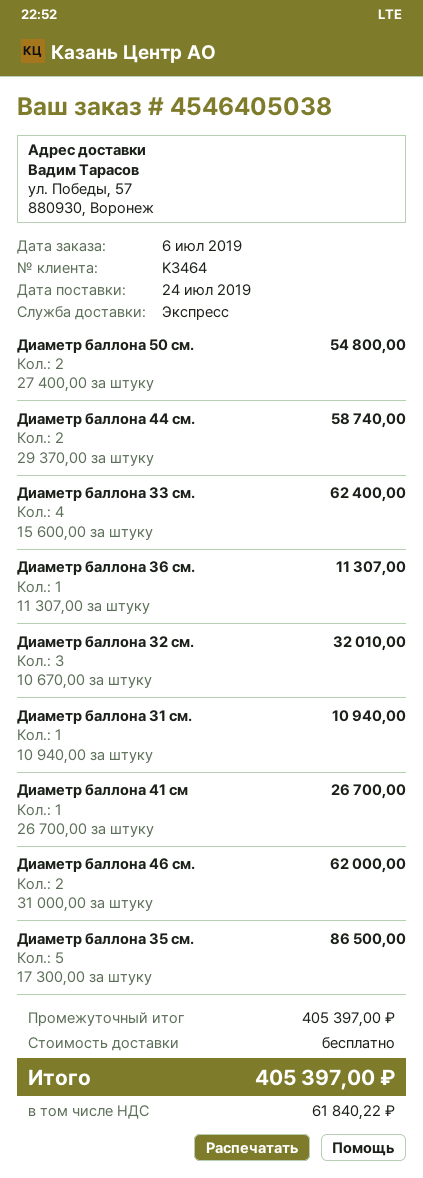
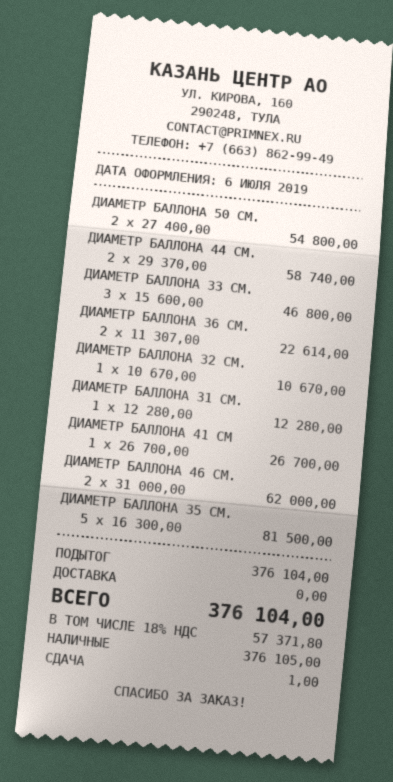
Диаметр баллона 33 см.: 4 x 15600.00 = 62400.00 -> 3 x 15600.00 = 46800.00
Диаметр баллона 36 см.: 1 x 11307.00 = 11307.00 -> 2 x 11307.00 = 22614.00
Диаметр баллона 32 см.: 3 x 10670.00 = 32010.00 -> 1 x 10670.00 = 10670.00
Диаметр баллона 31 см.: 1 x 10940.00 = 10940.00 -> 1 x 12280.00 = 12280.00
Диаметр баллона 35 см.: 5 x 17300.00 = 86500.00 -> 5 x 16300.00 = 81500.00
subtotal: 405397.00 -> 376104.00
tax: 61840.22 -> 57371.80
total: 405397.00 -> 376104.00

